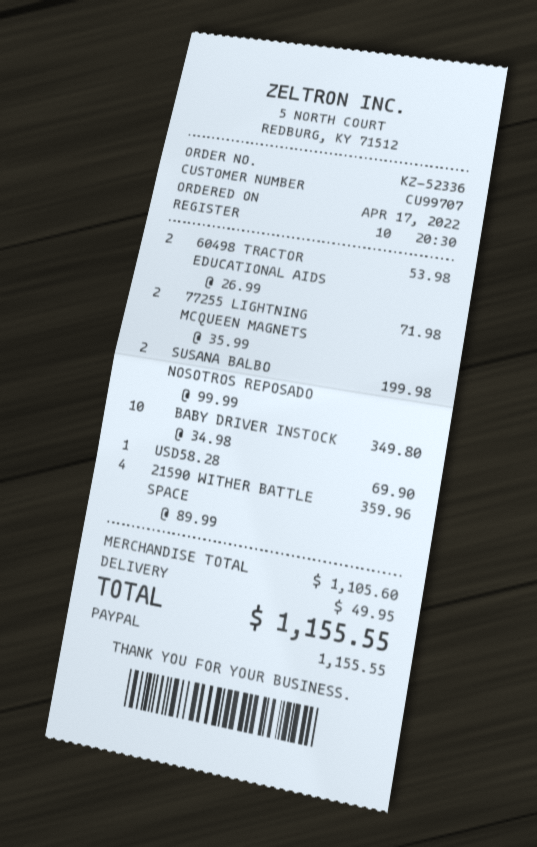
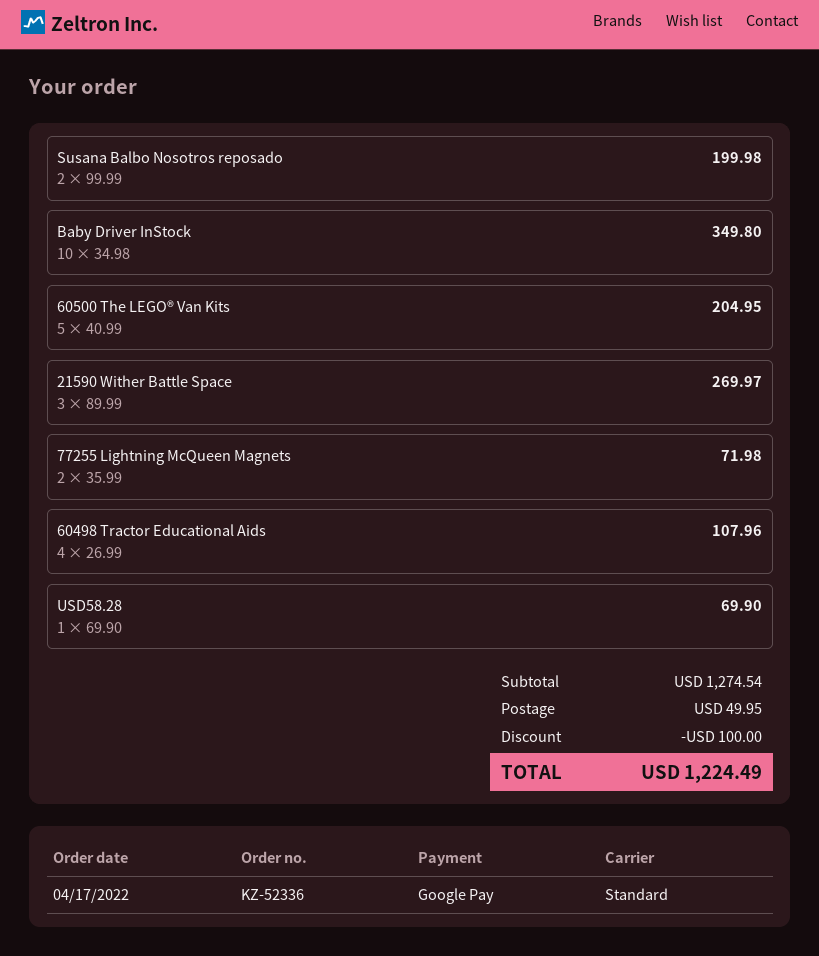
payment method: PayPal -> Google Pay
60498 TRACTOR EDUCATIONAL AIDS: 2 x 26.99 = 53.98 -> 4 x 26.99 = 107.96
21590 WITHER BATTLE SPACE: 4 x 89.99 = 359.96 -> 3 x 89.99 = 269.97
60500 The LEGO® Van Kits: none -> 5 x 40.99 = 204.95
subtotal: 1105.60 -> 1274.54
discount: none -> 100.00
total: 1155.55 -> 1224.49

